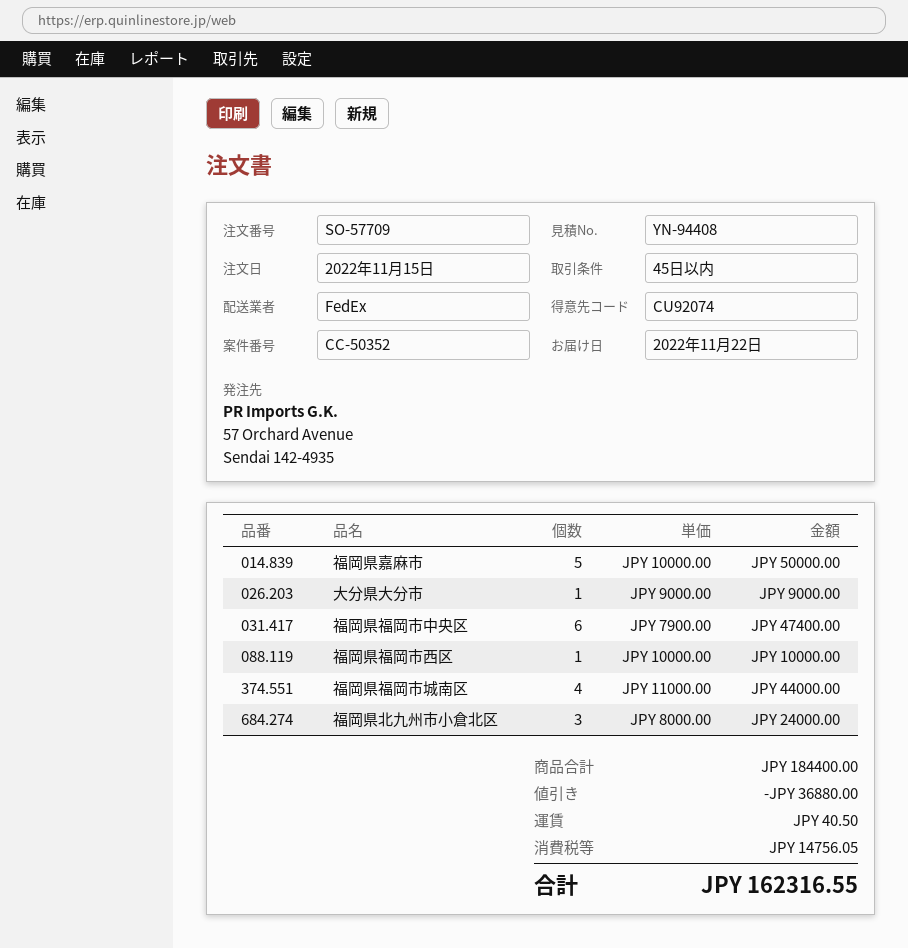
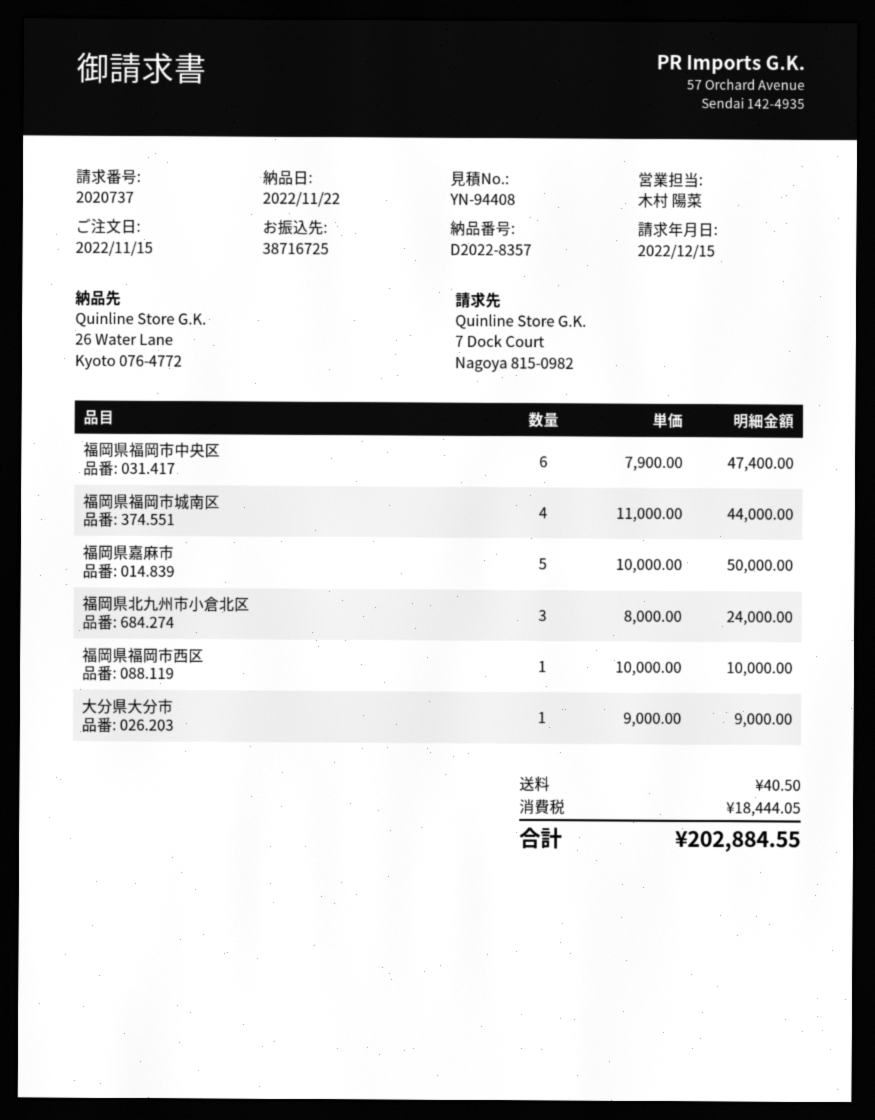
discount: 36880.00 -> none
tax: 14756.05 -> 18444.05
total: 162316.55 -> 202884.55

